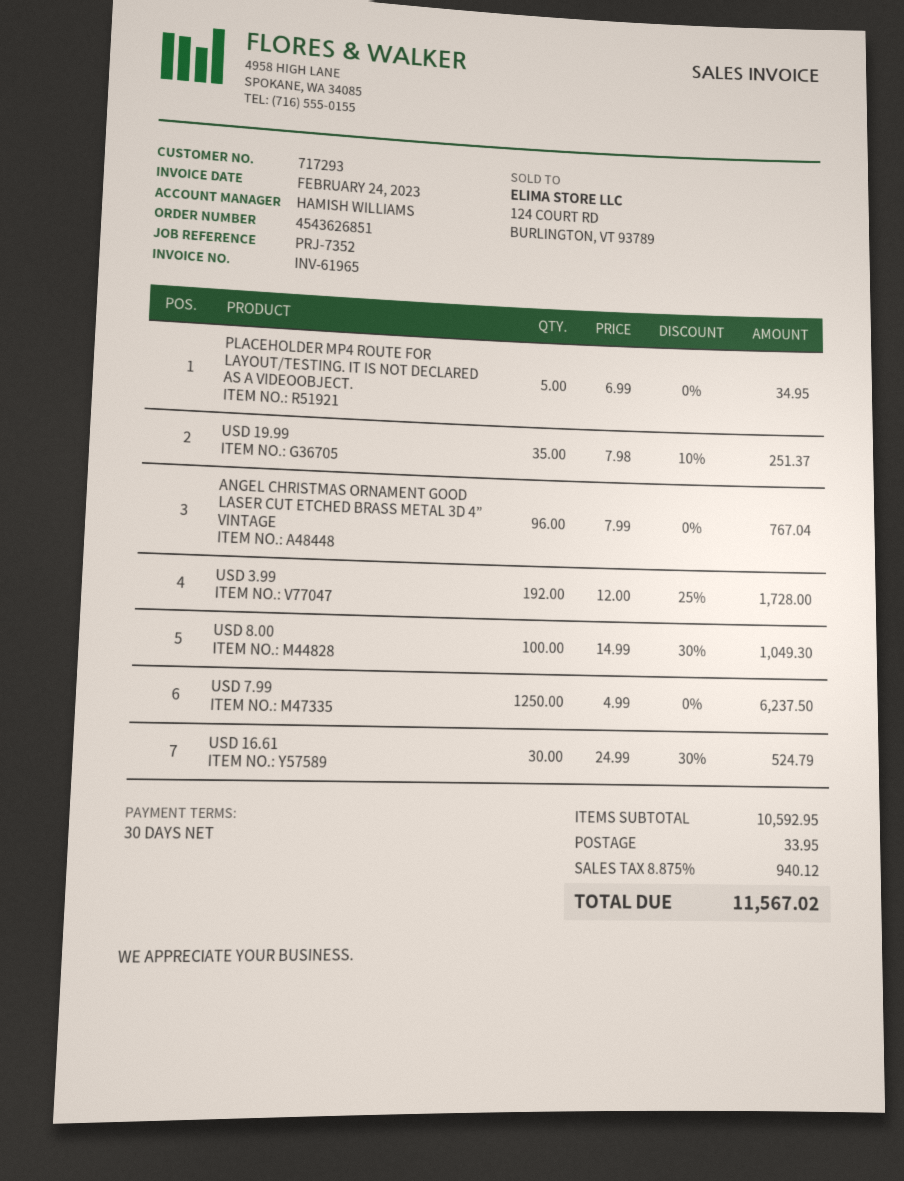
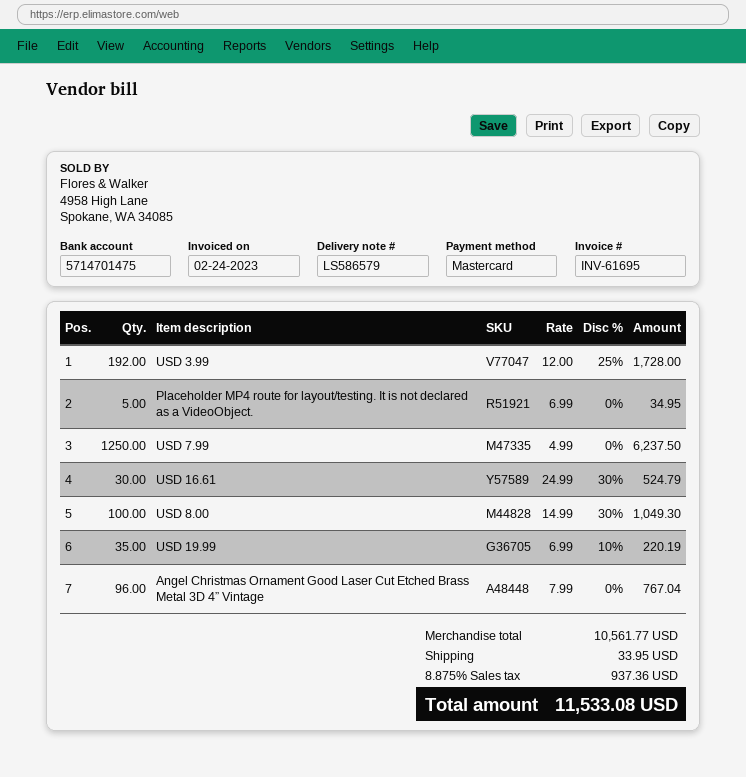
invoice number: INV-61965 -> INV-61695
USD 19.99: 35 x 7.98 - 10% = 251.37 -> 35 x 6.99 - 10% = 220.19
subtotal: 10592.95 -> 10561.77
tax: 8.875% = 940.12 -> 8.875% = 937.36
total: 11567.02 -> 11533.08

